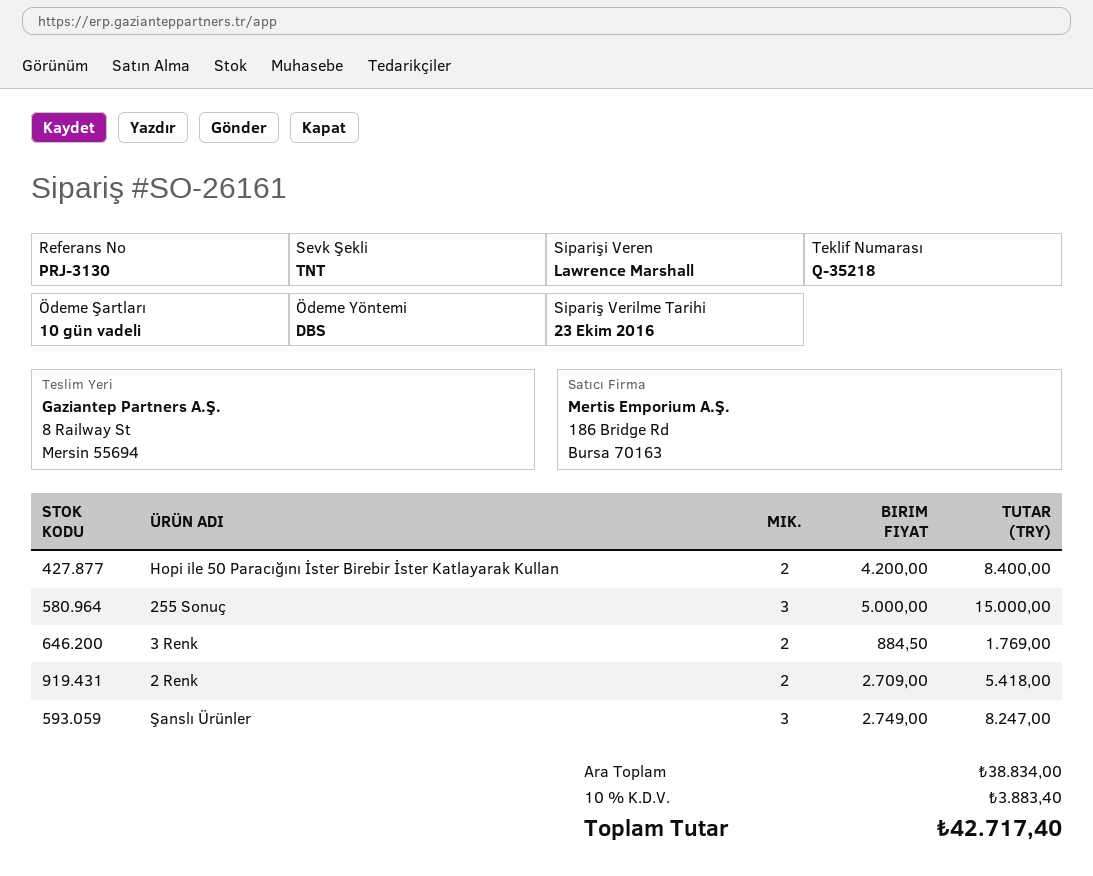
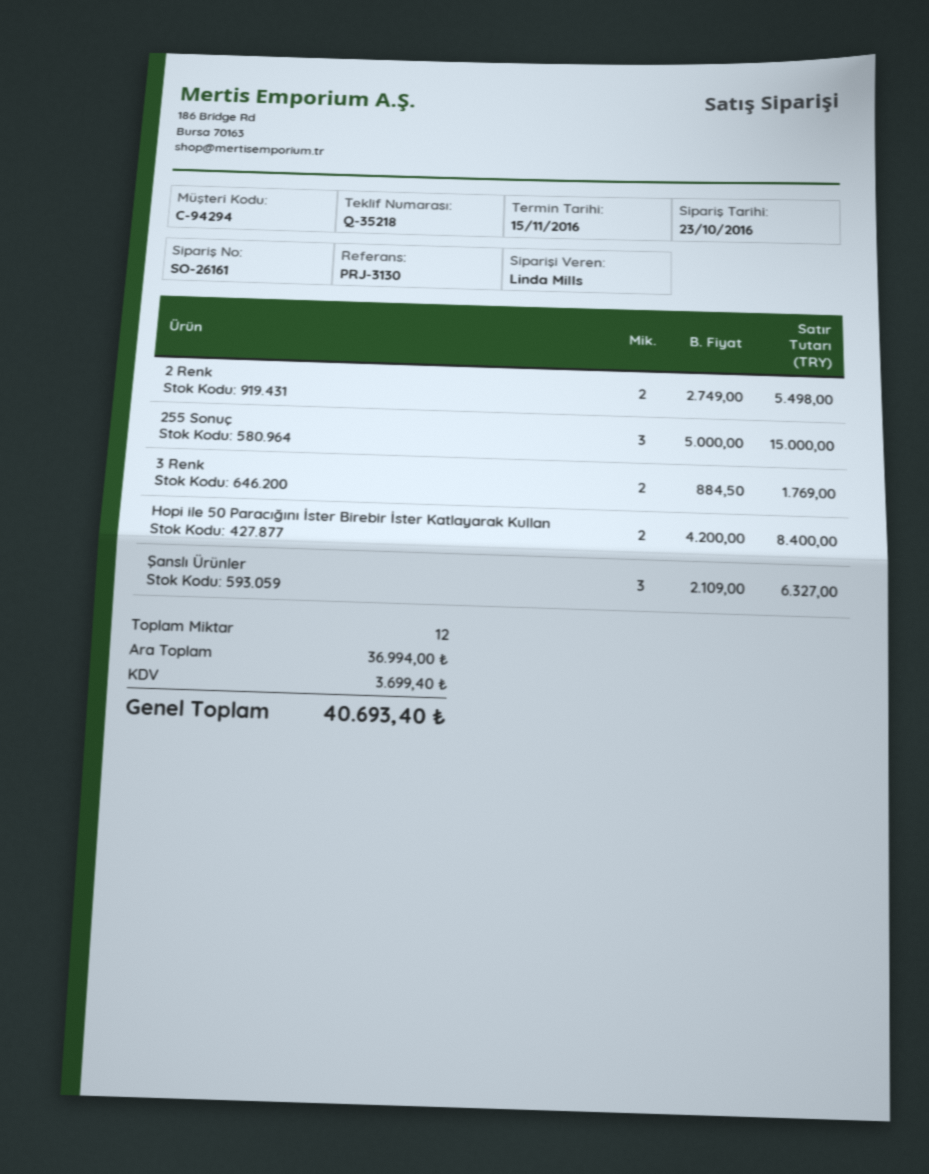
ordered by: Lawrence Marshall -> Linda Mills
2 Renk: 2 x 2709.00 = 5418.00 -> 2 x 2749.00 = 5498.00
Şanslı Ürünler: 3 x 2749.00 = 8247.00 -> 3 x 2109.00 = 6327.00
subtotal: 38834.00 -> 36994.00
tax: 3883.40 -> 3699.40
total: 42717.40 -> 40693.40

